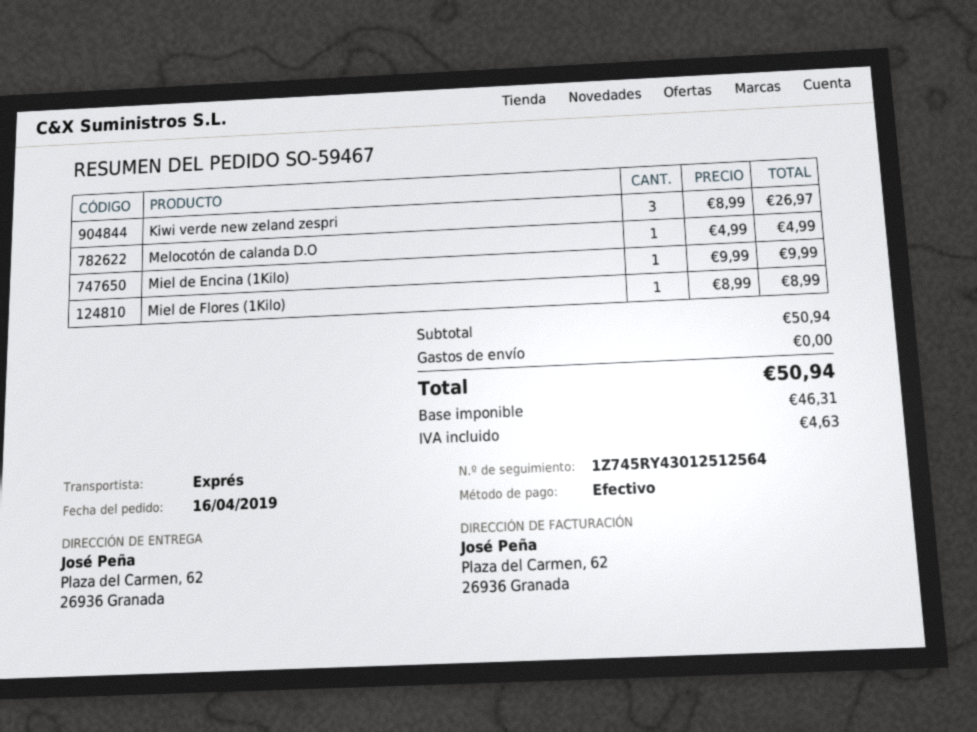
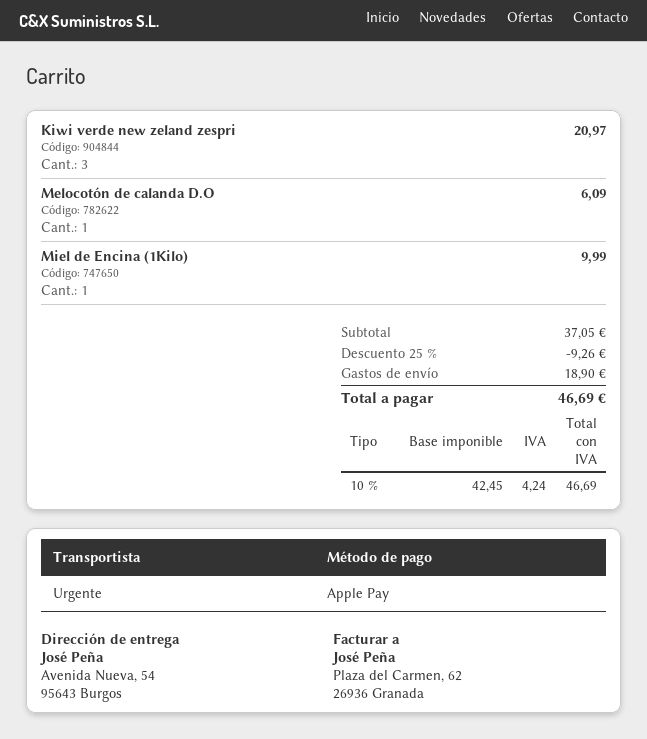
payment method: cash -> Apple Pay
ship to: Plaza del Carmen, 62, 26936 Granada -> Avenida Nueva, 54, 95643 Burgos
Kiwi verde new zeland zespri: 3 for 26.97 -> 3 for 20.97
Melocotón de calanda D.O: 1 for 4.99 -> 1 for 6.09
Miel de Flores (1Kilo): 1 for 8.99 -> none
subtotal: 50.94 -> 37.05
discount: none -> 25% = 9.26
shipping: 0.00 -> 18.90
net: 46.31 -> 42.45
tax: 4.63 -> 4.24
total: 50.94 -> 46.69

